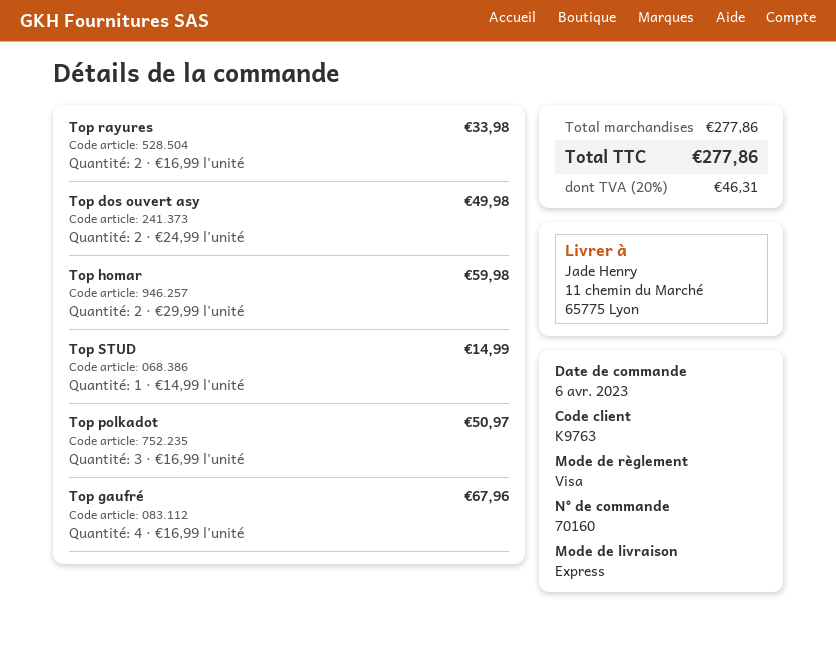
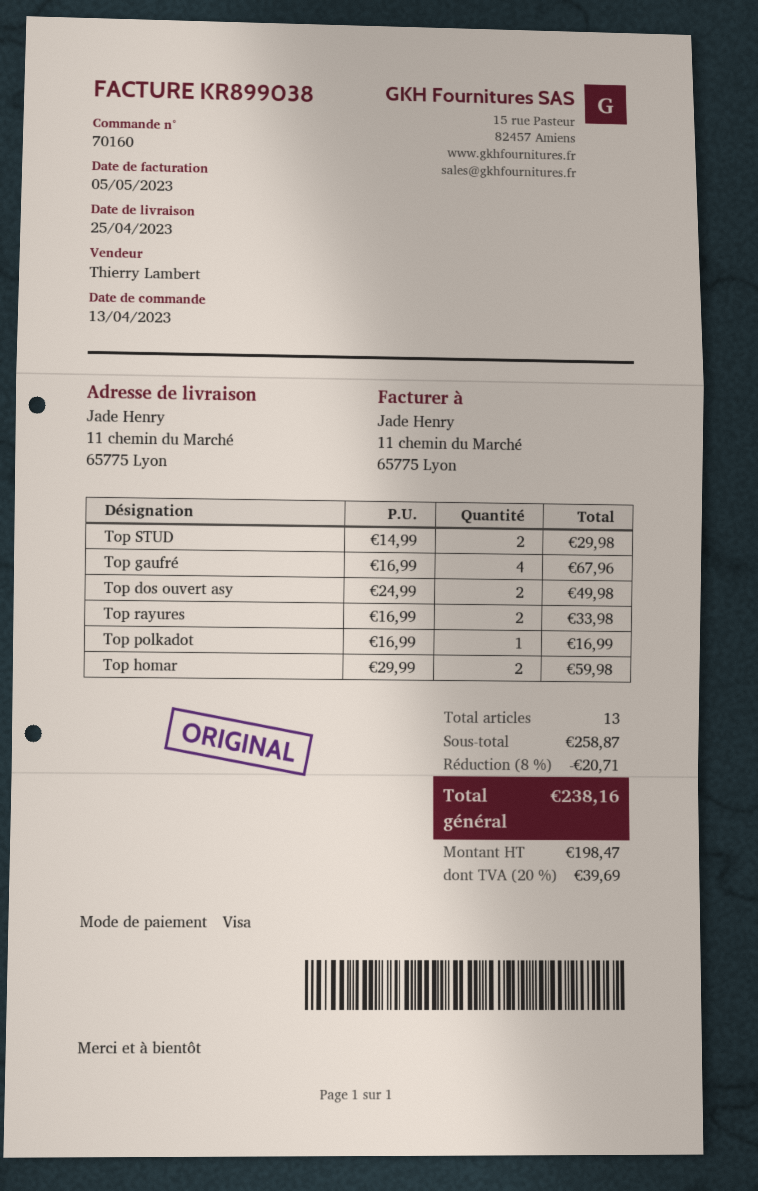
order date: 2023-04-06 -> 2023-04-13
Top STUD: 1 x 14.99 = 14.99 -> 2 x 14.99 = 29.98
Top polkadot: 3 x 16.99 = 50.97 -> 1 x 16.99 = 16.99
subtotal: 277.86 -> 258.87
discount: none -> 8% = 20.71
tax: 20% = 46.31 -> 20% = 39.69
total: 277.86 -> 238.16

